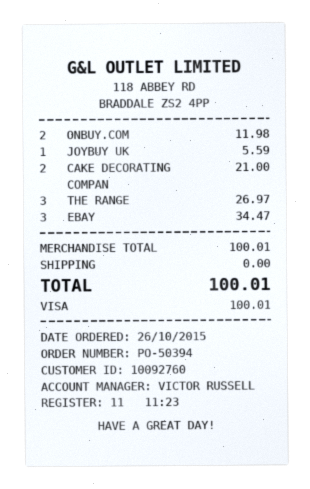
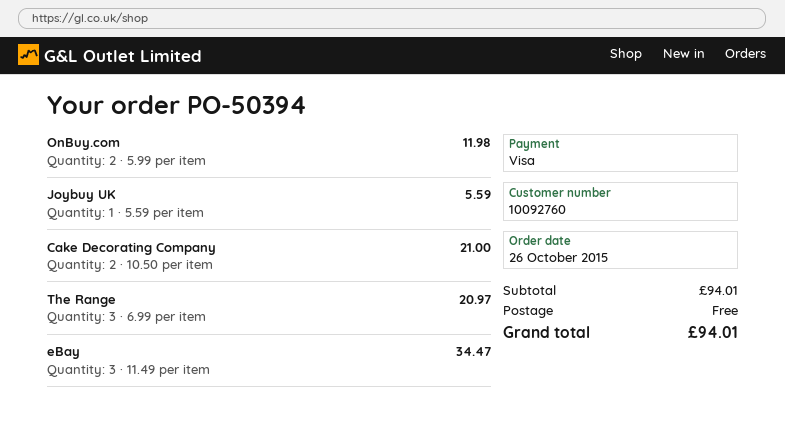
THE RANGE: 3 for 26.97 -> 3 for 20.97
subtotal: 100.01 -> 94.01
total: 100.01 -> 94.01

